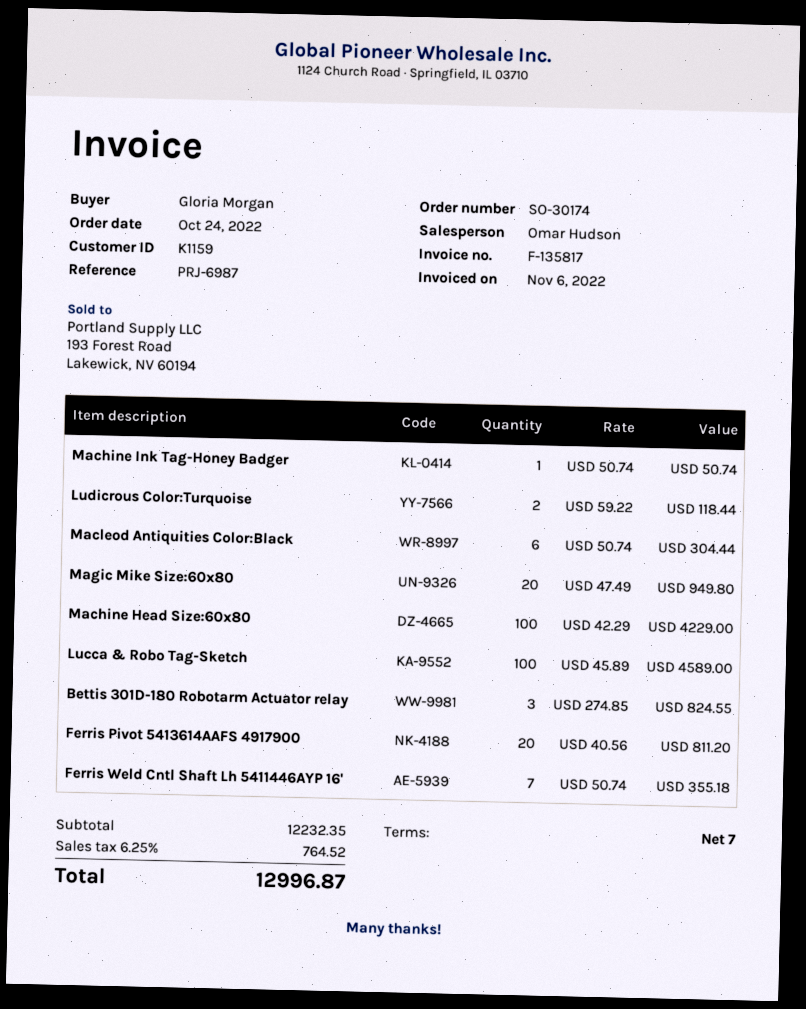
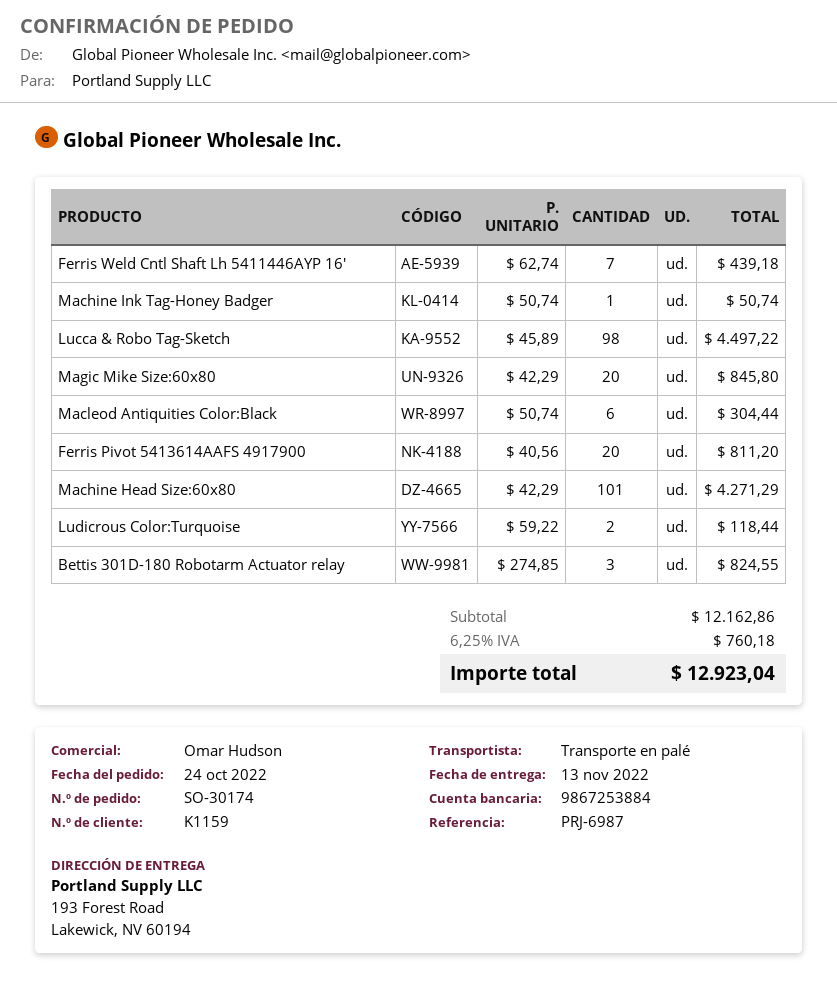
Magic Mike Size:60x80: 20 x 47.49 = 949.80 -> 20 x 42.29 = 845.80
Machine Head Size:60x80: 100 x 42.29 = 4229.00 -> 101 x 42.29 = 4271.29
Lucca & Robo Tag-Sketch: 100 x 45.89 = 4589.00 -> 98 x 45.89 = 4497.22
Ferris Weld Cntl Shaft Lh 5411446AYP 16': 7 x 50.74 = 355.18 -> 7 x 62.74 = 439.18
subtotal: 12232.35 -> 12162.86
tax: 6.25% = 764.52 -> 6.25% = 760.18
total: 12996.87 -> 12923.04

